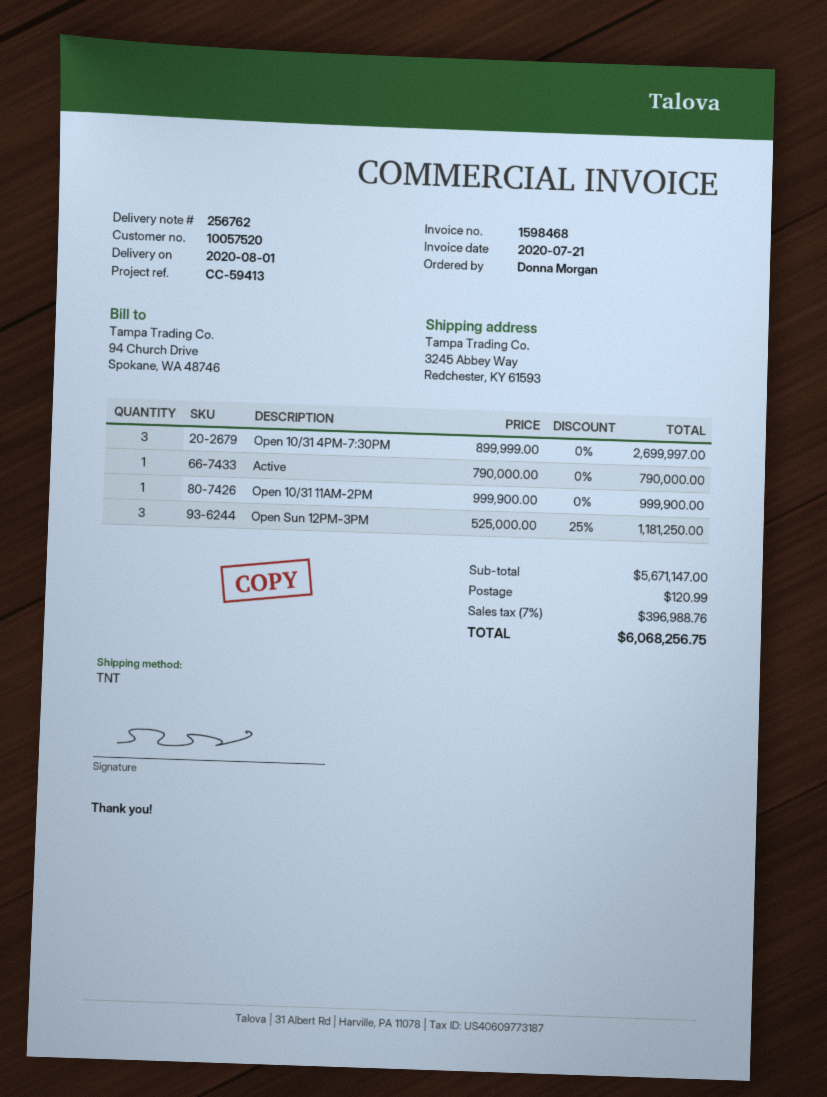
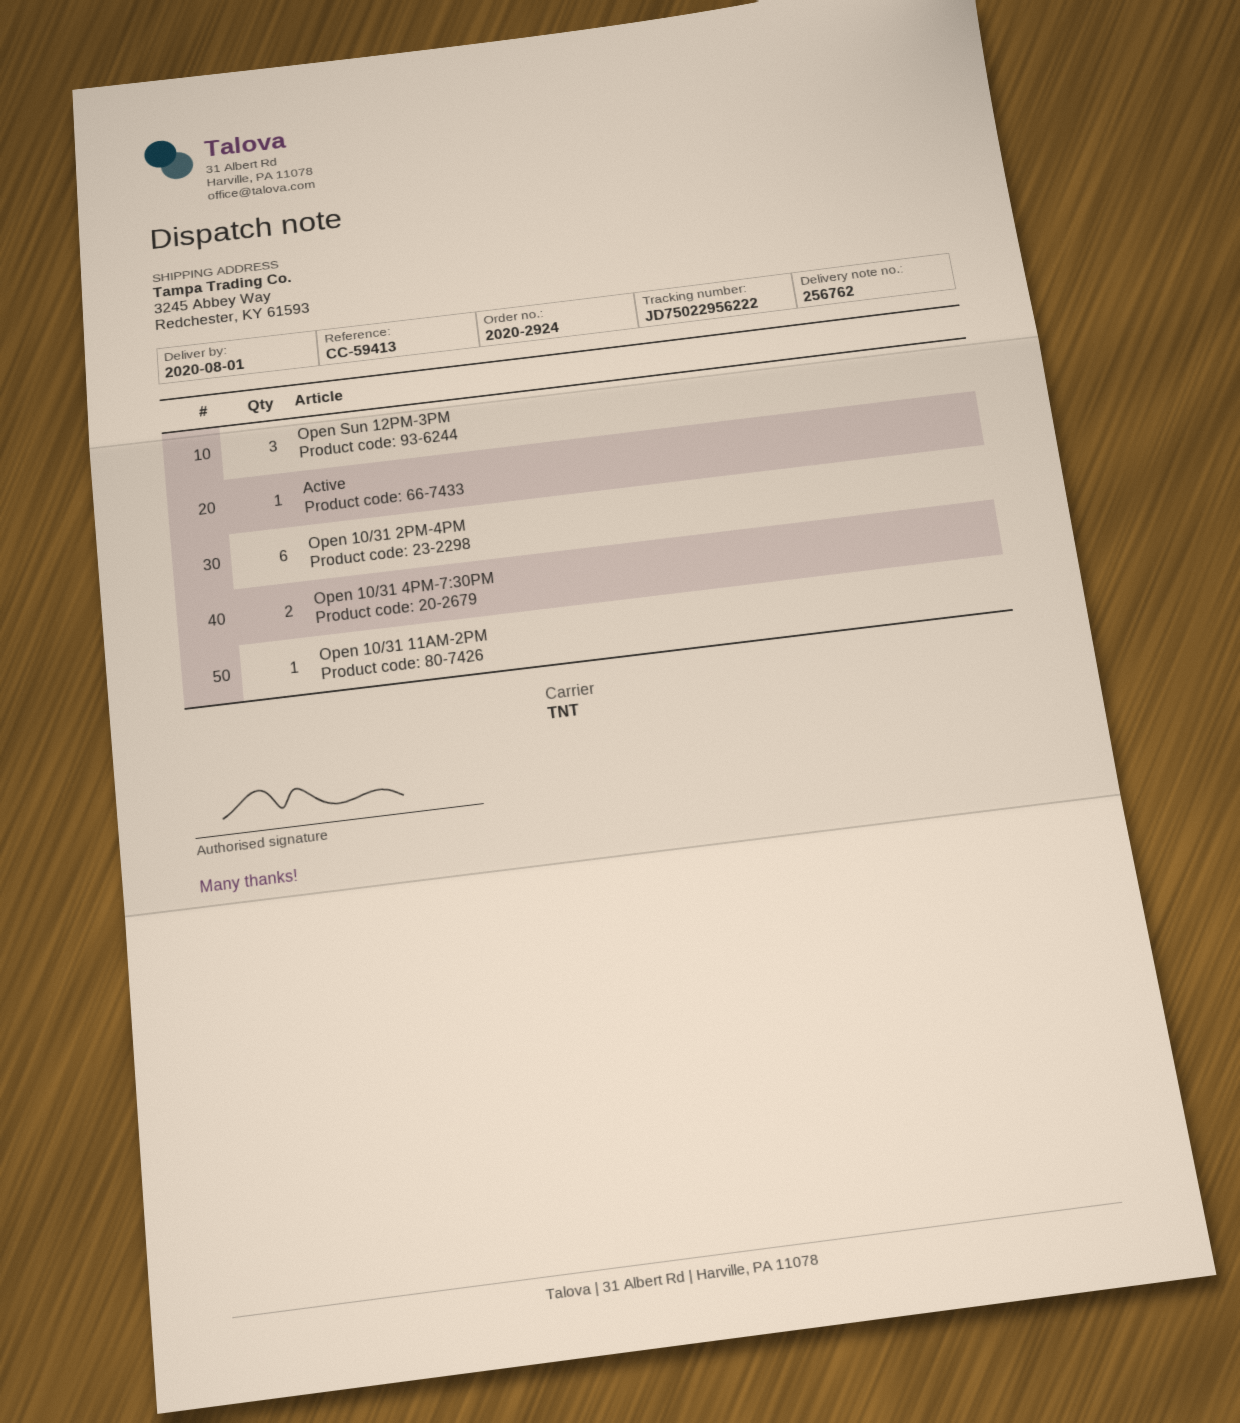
Open 10/31 4PM-7:30PM: 3 -> 2
Open 10/31 2PM-4PM: none -> 6

